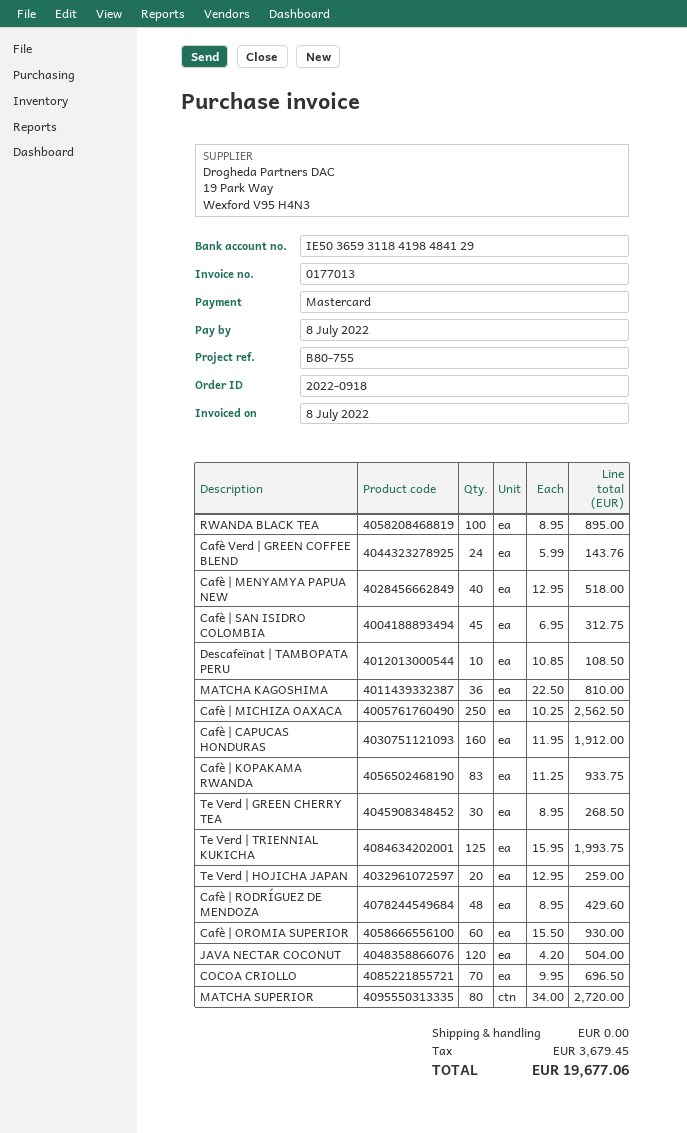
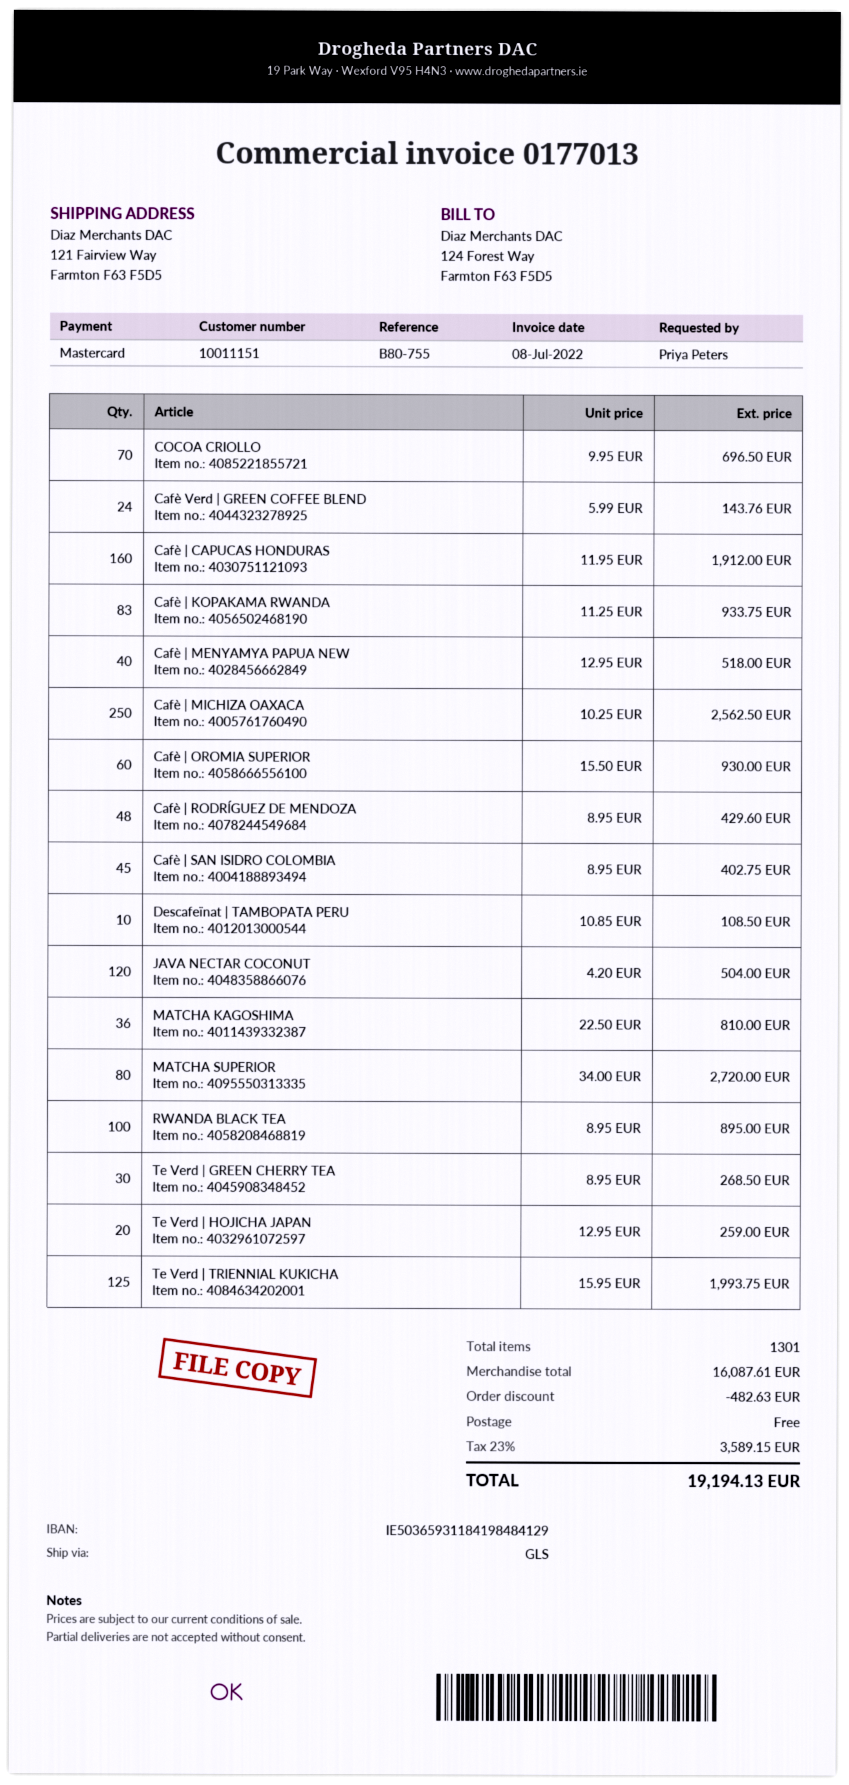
Cafè | SAN ISIDRO COLOMBIA: 45 x 6.95 = 312.75 -> 45 x 8.95 = 402.75
discount: none -> 482.63
tax: 3679.45 -> 3589.15
total: 19677.06 -> 19194.13

